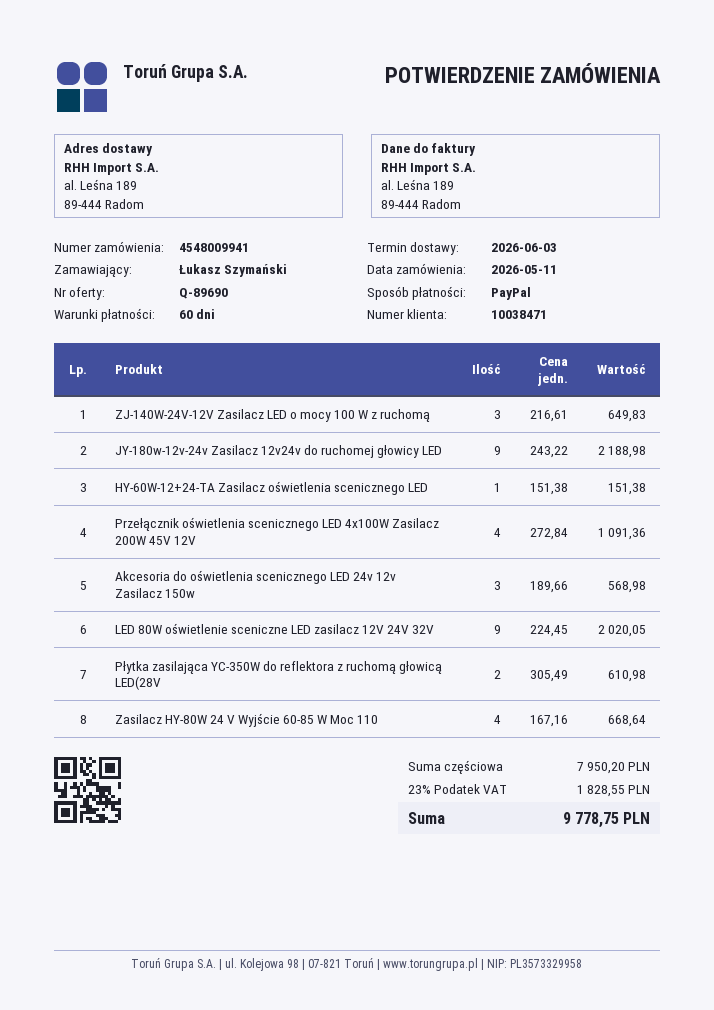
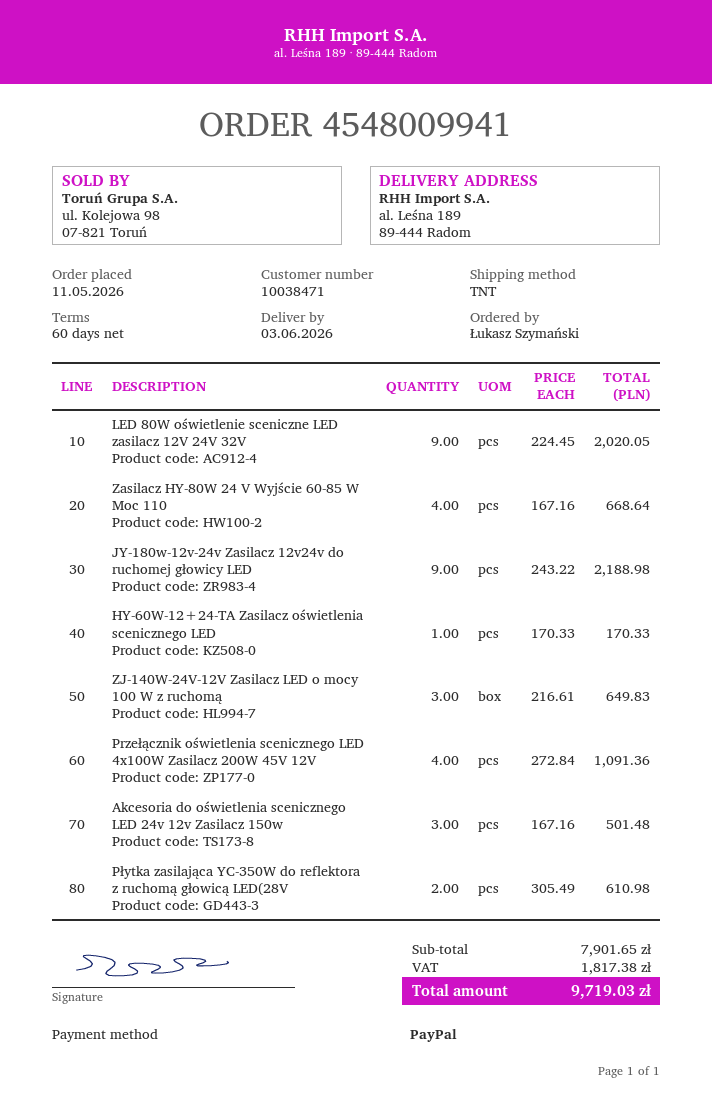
HY-60W-12+24-TA Zasilacz oświetlenia scenicznego LED: 1 x 151.38 = 151.38 -> 1 x 170.33 = 170.33
Akcesoria do oświetlenia scenicznego LED 24v 12v Zasilacz 150w: 3 x 189.66 = 568.98 -> 3 x 167.16 = 501.48
subtotal: 7950.20 -> 7901.65
tax: 1828.55 -> 1817.38
total: 9778.75 -> 9719.03

